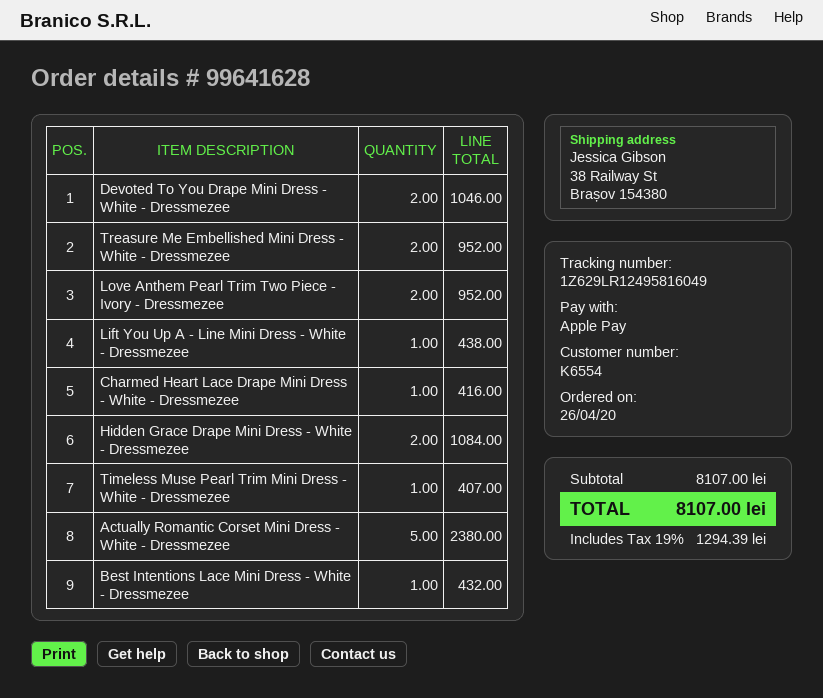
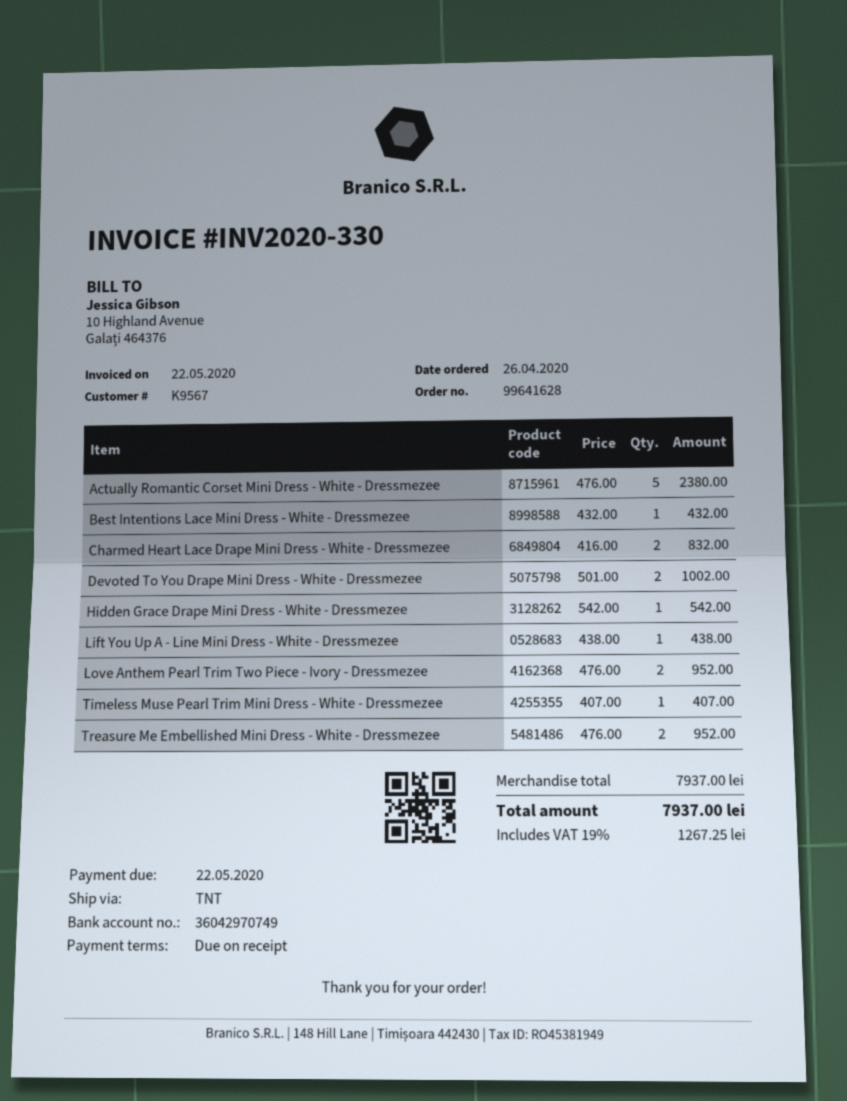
customer number: K6554 -> K9567
Devoted To You Drape Mini Dress - White - Dressmezee: 2 for 1046.00 -> 2 for 1002.00
Charmed Heart Lace Drape Mini Dress - White - Dressmezee: 1 for 416.00 -> 2 for 832.00
Hidden Grace Drape Mini Dress - White - Dressmezee: 2 for 1084.00 -> 1 for 542.00
subtotal: 8107.00 -> 7937.00
tax: 19% = 1294.39 -> 19% = 1267.25
total: 8107.00 -> 7937.00

